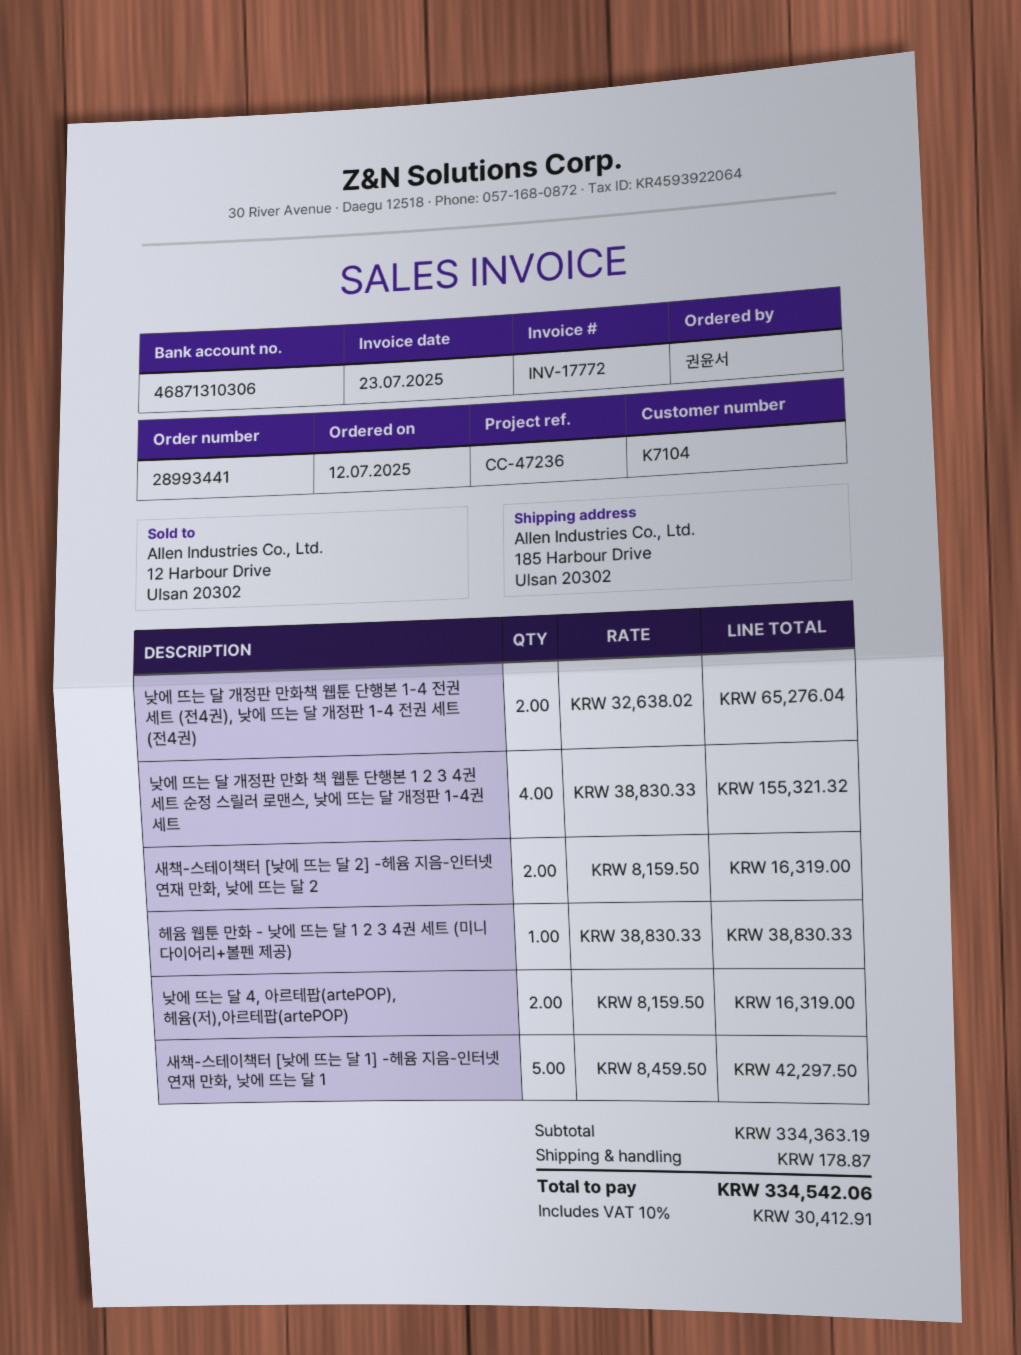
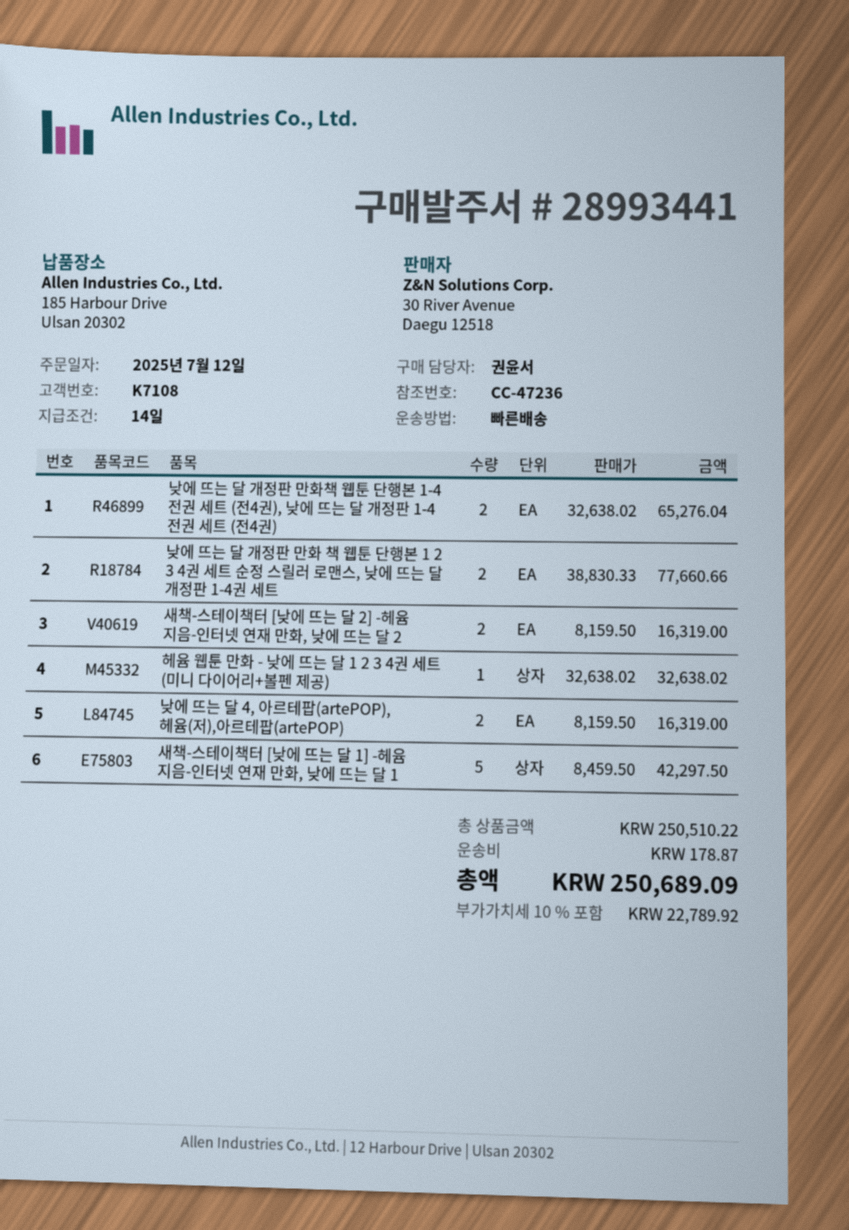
customer number: K7104 -> K7108
낮에 뜨는 달 개정판 만화 책 웹툰 단행본 1 2 3 4권 세트 순정 스릴러 로맨스, 낮에 뜨는 달 개정판 1-4권 세트: 4 x 38830.33 = 155321.32 -> 2 x 38830.33 = 77660.66
헤윰 웹툰 만화 - 낮에 뜨는 달 1 2 3 4권 세트 (미니 다이어리+볼펜 제공): 1 x 38830.33 = 38830.33 -> 1 x 32638.02 = 32638.02
subtotal: 334363.19 -> 250510.22
tax: 10% = 30412.91 -> 10% = 22789.92
total: 334542.06 -> 250689.09

